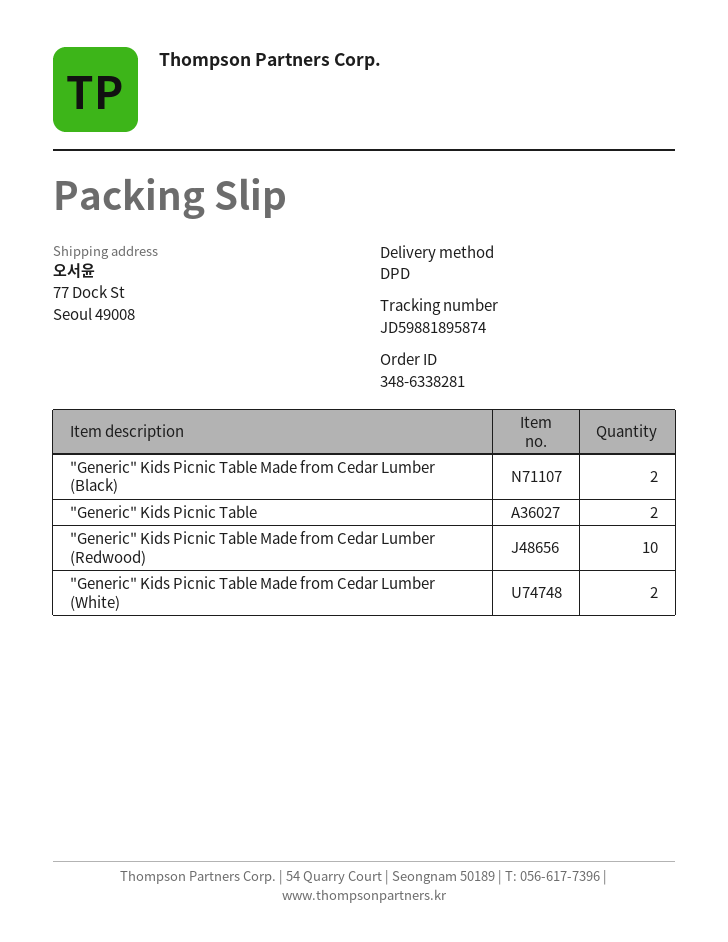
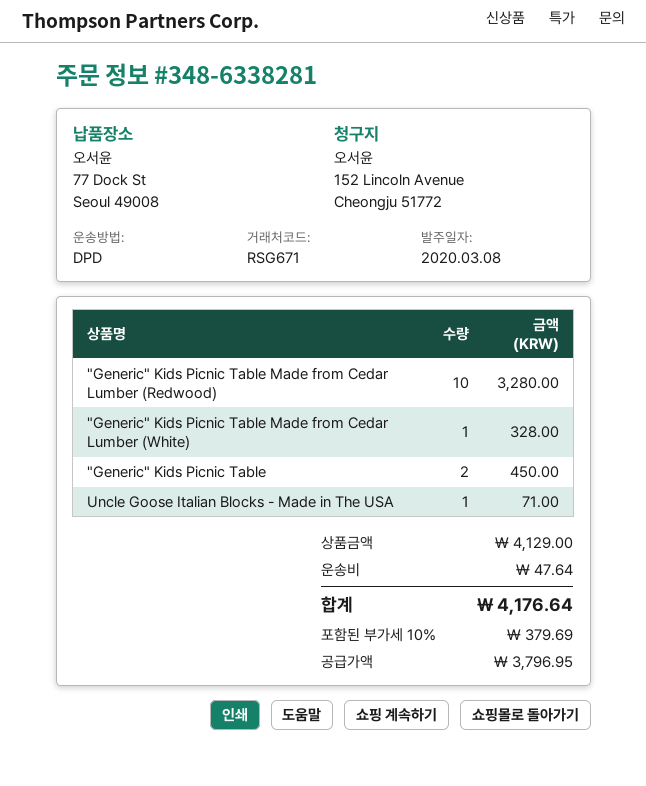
"Generic" Kids Picnic Table Made from Cedar Lumber (Black): 2 -> none
"Generic" Kids Picnic Table Made from Cedar Lumber (White): 2 -> 1
Uncle Goose Italian Blocks - Made in The USA: none -> 1

